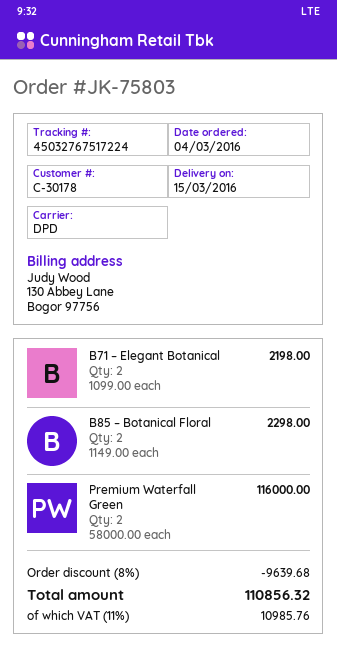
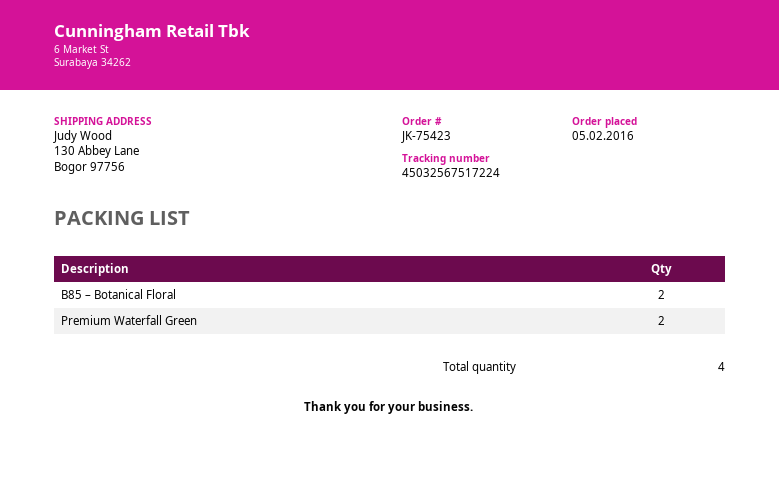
order number: JK-75803 -> JK-75423
order date: 2016-03-04 -> 2016-02-05
tracking number: 45032767517224 -> 45032567517224
B71 – Elegant Botanical: 2 -> none

